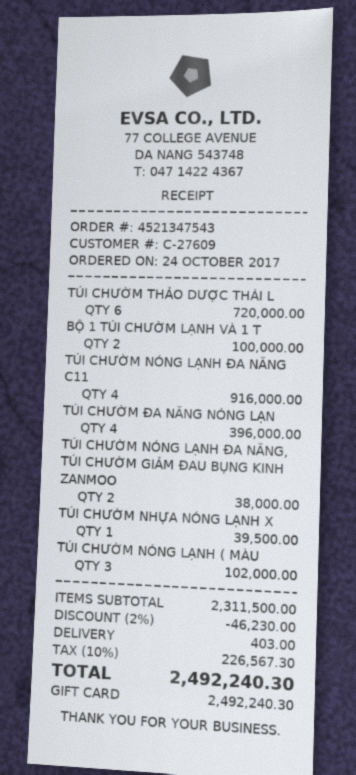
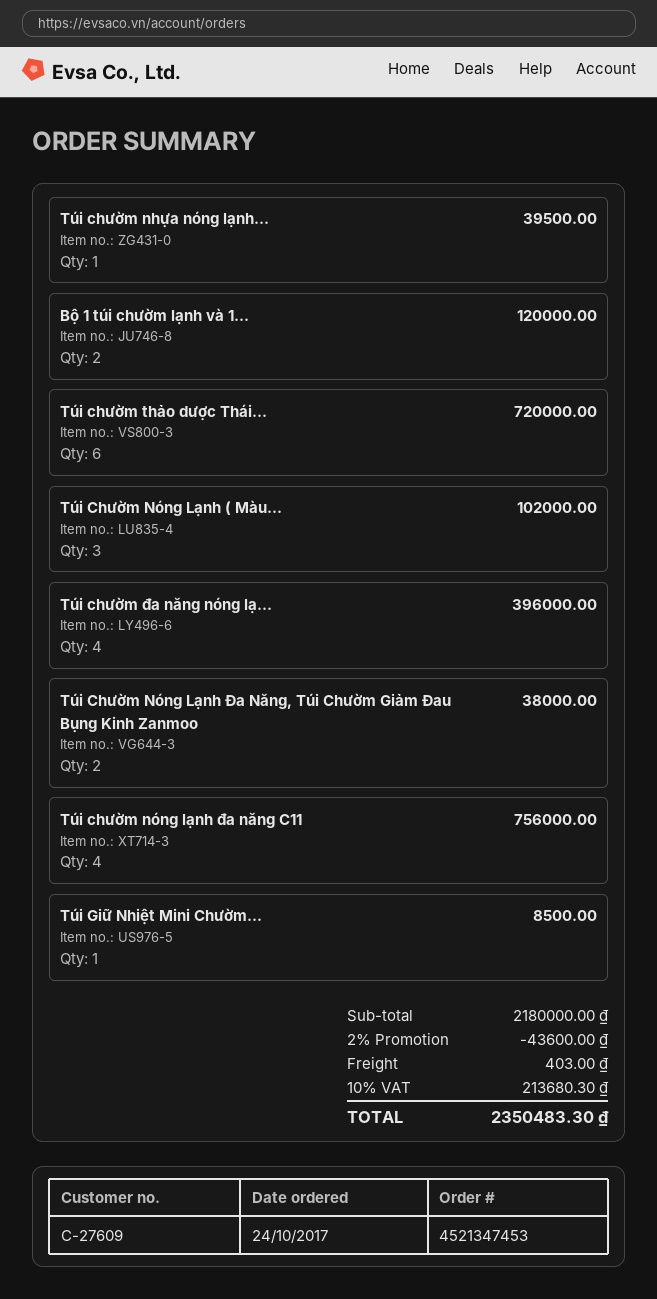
order number: 4521347543 -> 4521347453
BỘ 1 TÚI CHƯỜM LẠNH VÀ 1 T: 2 for 100000.00 -> 2 for 120000.00
TÚI CHƯỜM NÓNG LẠNH ĐA NĂNG C11: 4 for 916000.00 -> 4 for 756000.00
Túi Giữ Nhiệt Mini Chườm...: none -> 1 for 8500.00
subtotal: 2311500.00 -> 2180000.00
discount: 2% = 46230.00 -> 2% = 43600.00
tax: 10% = 226567.30 -> 10% = 213680.30
total: 2492240.30 -> 2350483.30

